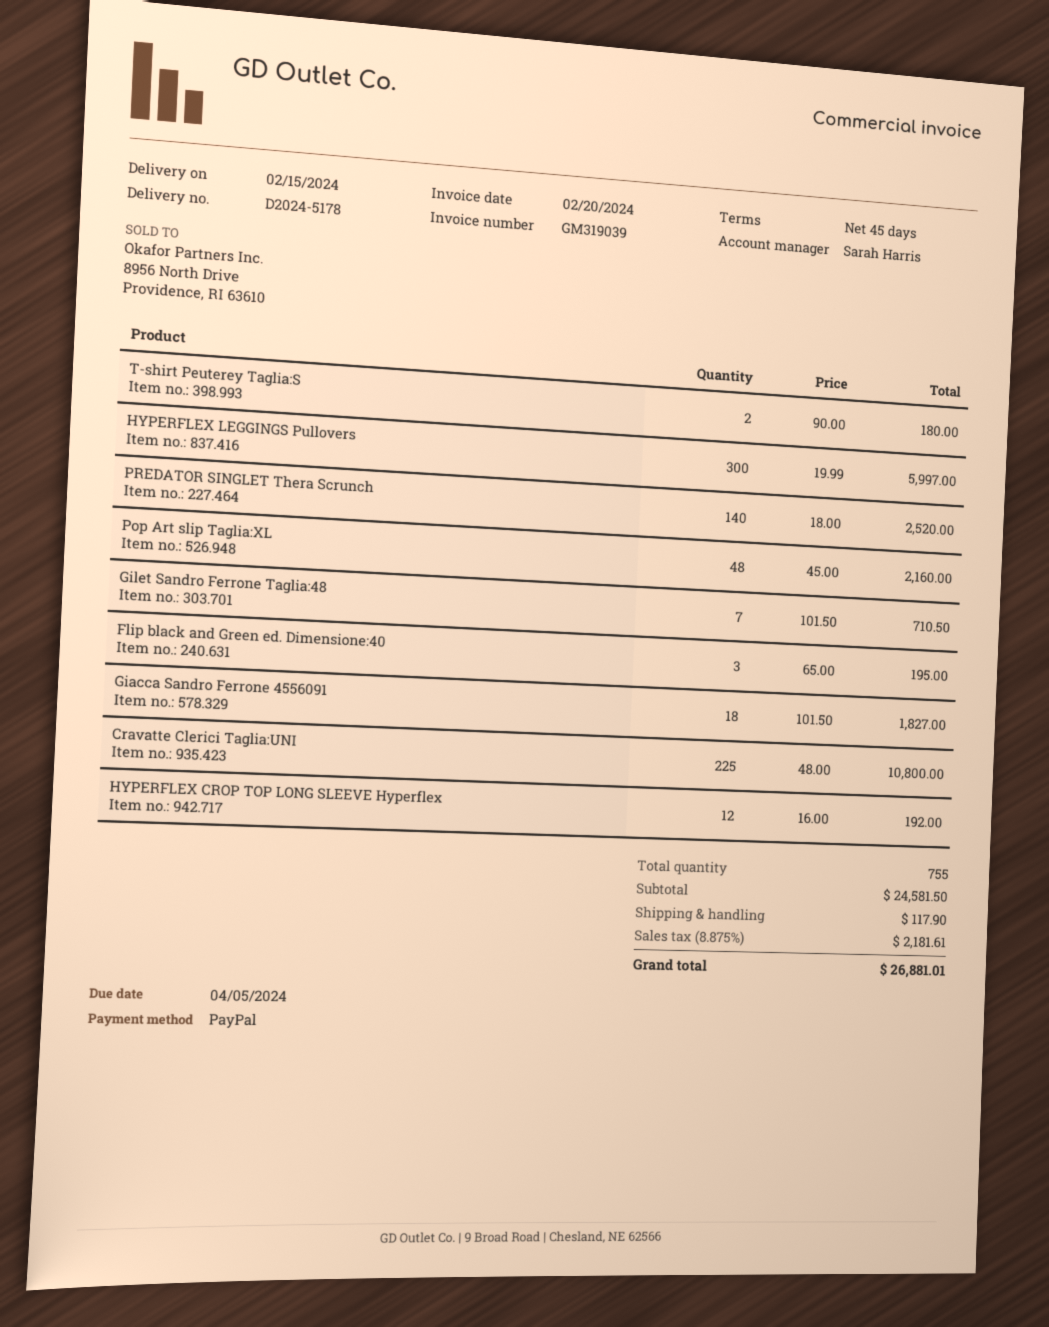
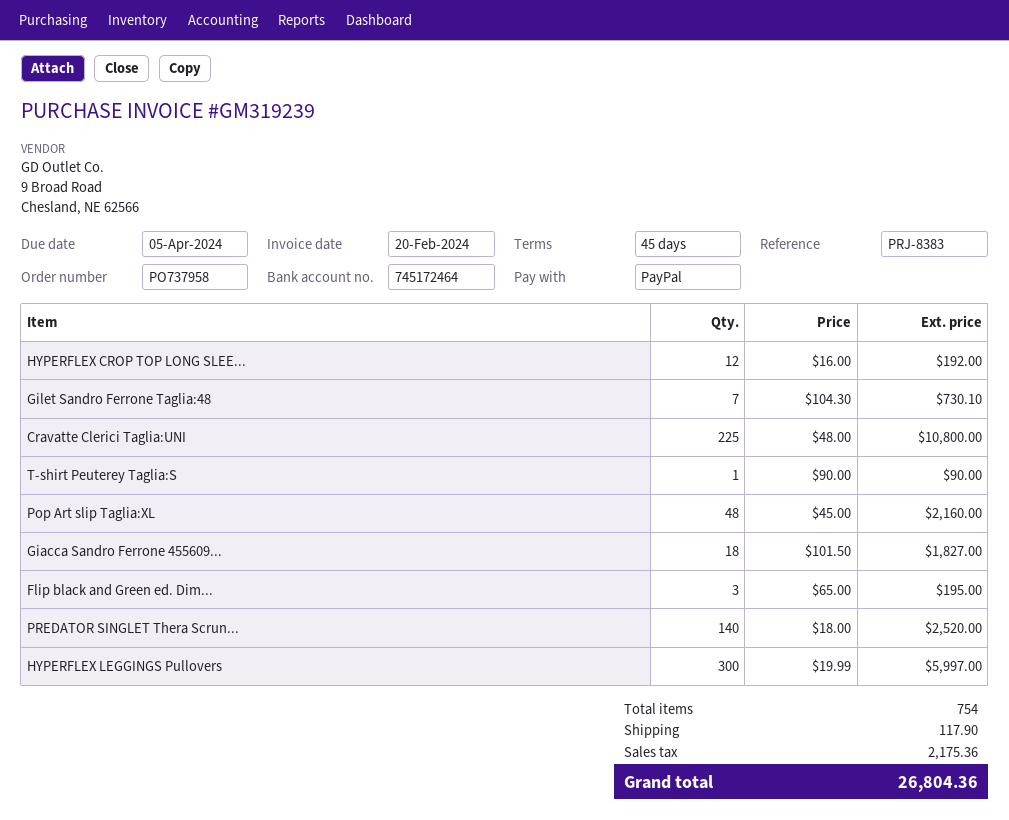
invoice number: GM319039 -> GM319239
T-shirt Peuterey Taglia:S: 2 x 90.00 = 180.00 -> 1 x 90.00 = 90.00
Gilet Sandro Ferrone Taglia:48: 7 x 101.50 = 710.50 -> 7 x 104.30 = 730.10
total quantity: 755 -> 754
tax: 2181.61 -> 2175.36
total: 26881.01 -> 26804.36

